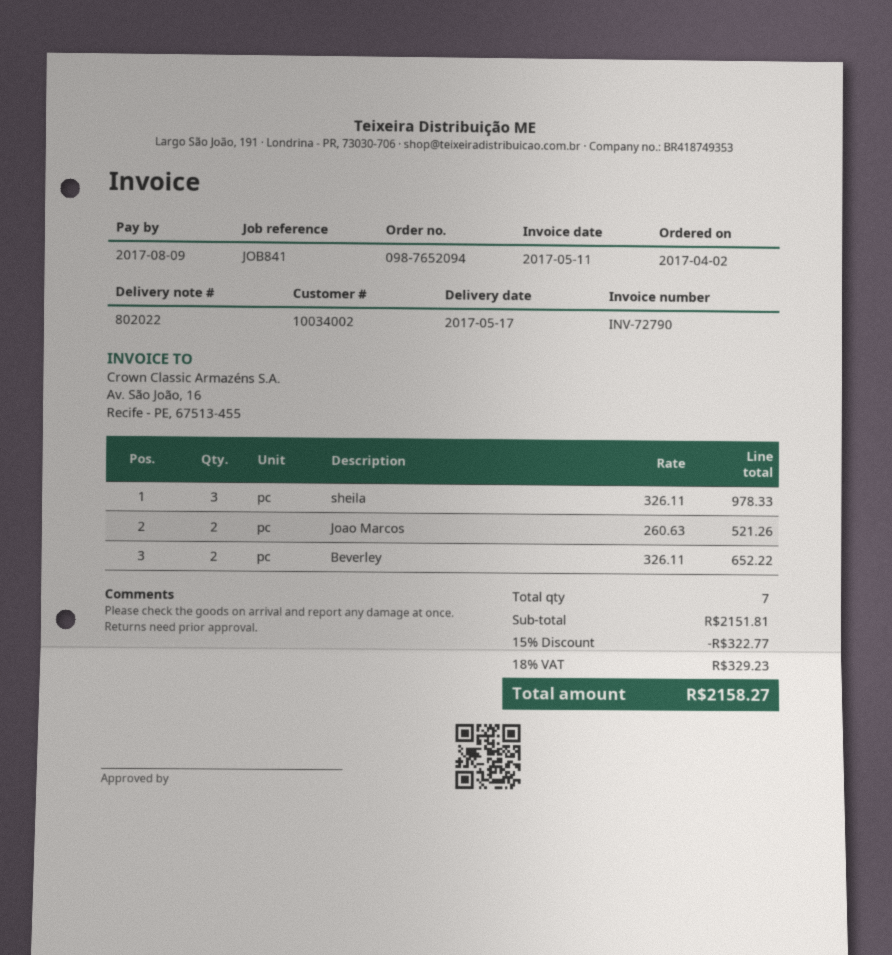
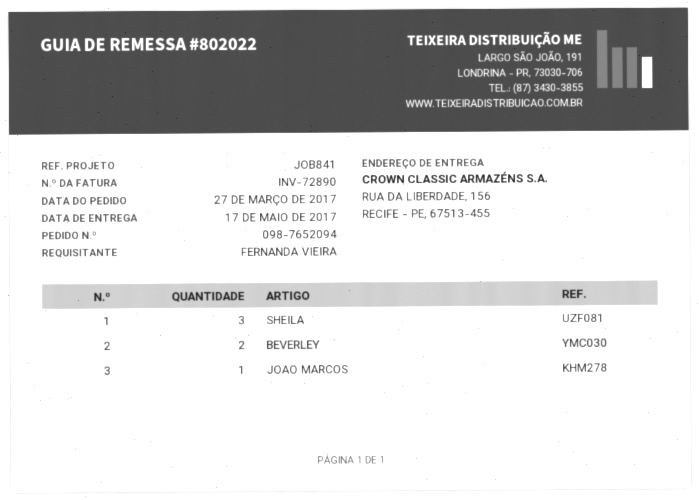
order date: 2017-04-02 -> 2017-03-27
invoice number: INV-72790 -> INV-72890
Joao Marcos: 2 -> 1

